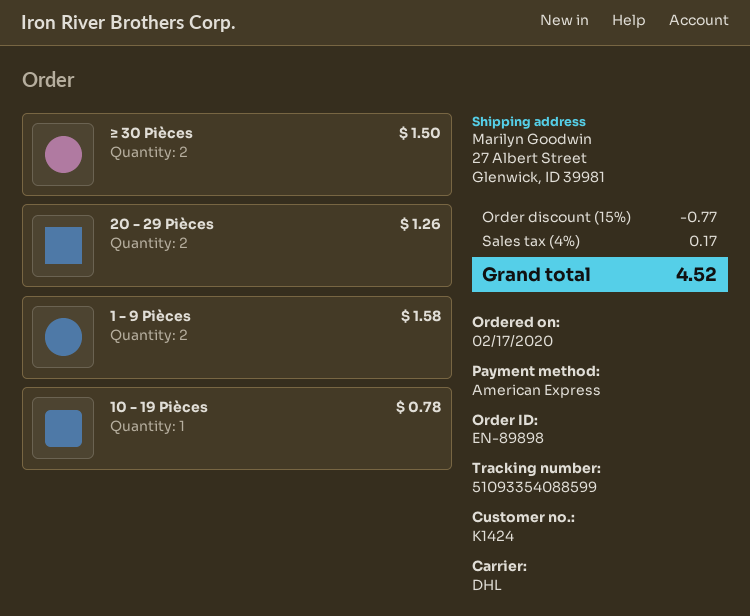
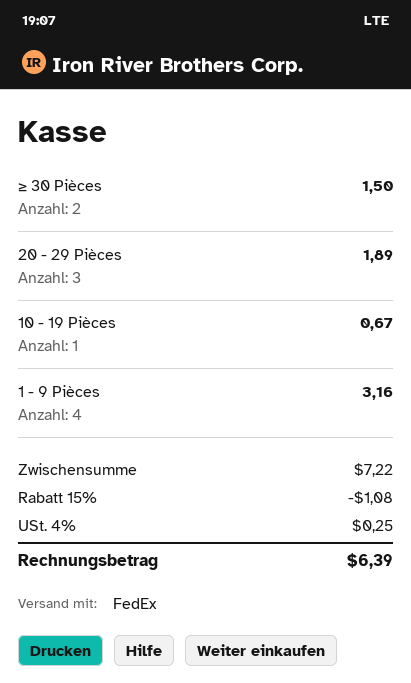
shipping method: DHL -> FedEx
20 - 29 Pièces: 2 for 1.26 -> 3 for 1.89
1 - 9 Pièces: 2 for 1.58 -> 4 for 3.16
10 - 19 Pièces: 1 for 0.78 -> 1 for 0.67
discount: 15% = 0.77 -> 15% = 1.08
tax: 4% = 0.17 -> 4% = 0.25
total: 4.52 -> 6.39

